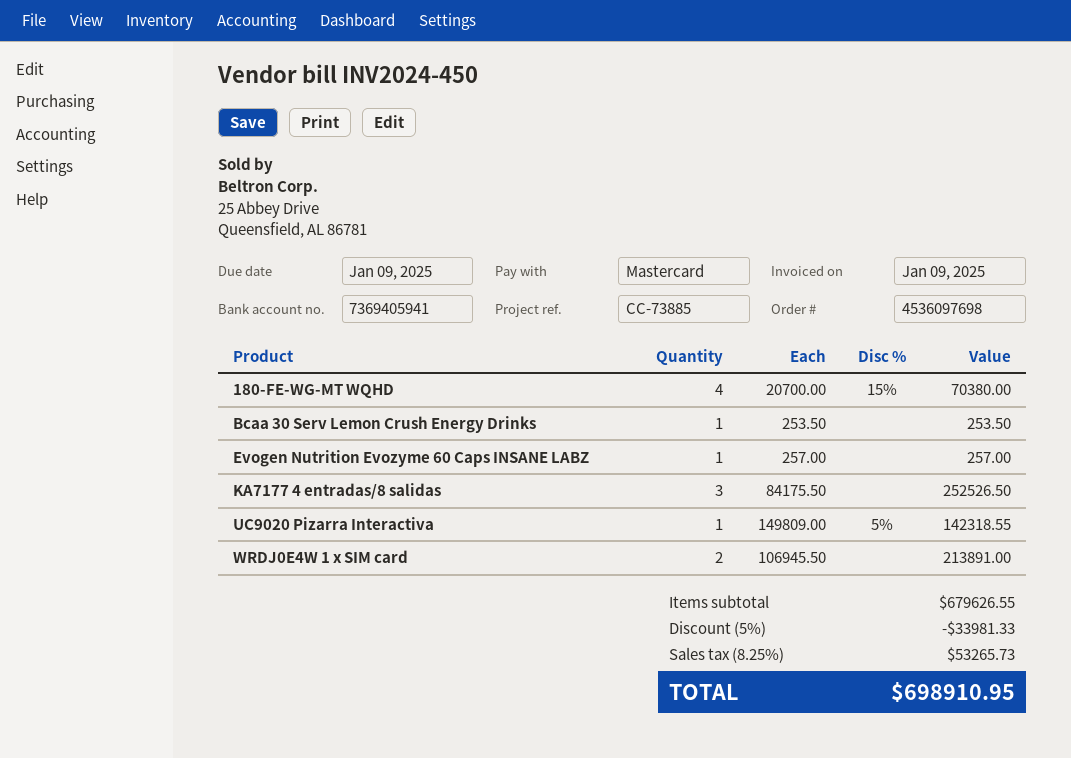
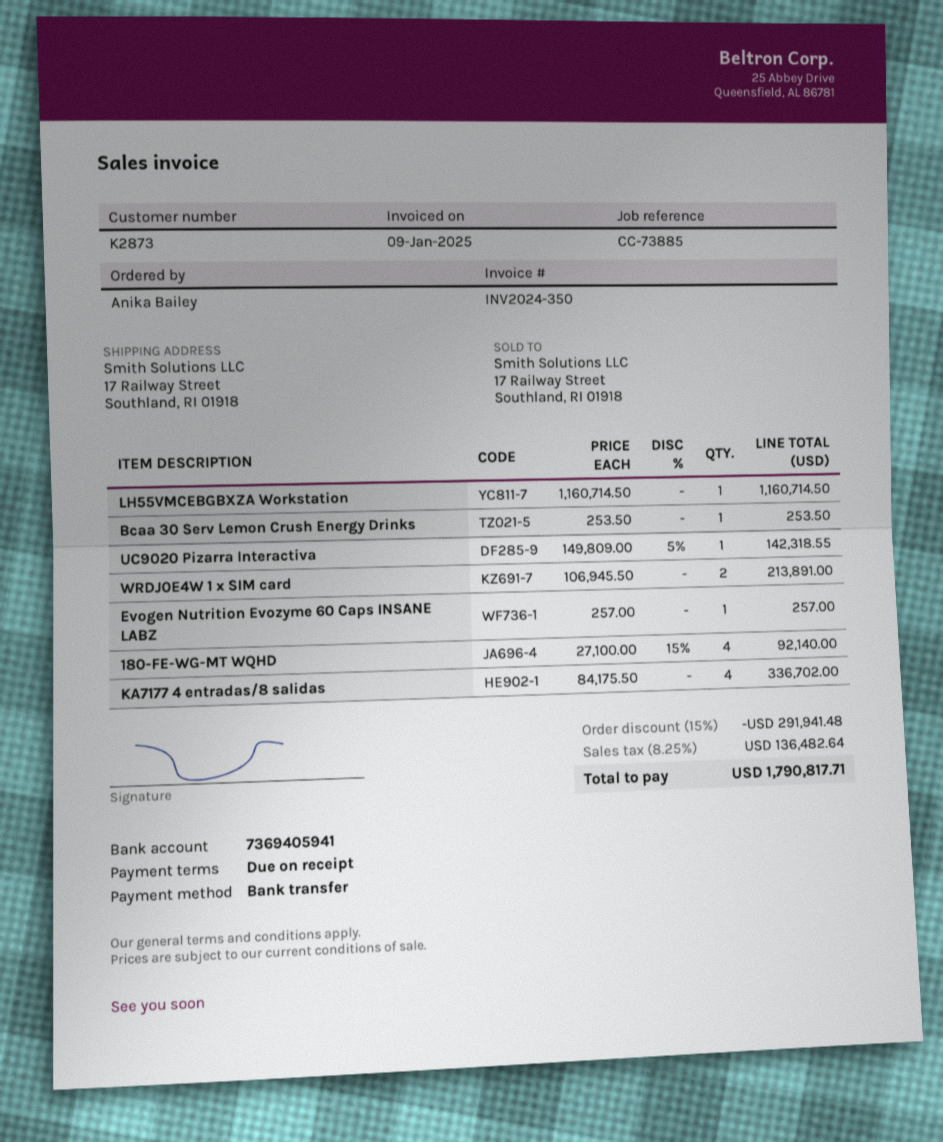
invoice number: INV2024-450 -> INV2024-350
payment method: Mastercard -> bank transfer
180-FE-WG-MT WQHD: 4 x 20700.00 - 15% = 70380.00 -> 4 x 27100.00 - 15% = 92140.00
KA7177 4 entradas/8 salidas: 3 x 84175.50 = 252526.50 -> 4 x 84175.50 = 336702.00
LH55VMCEBGBXZA Workstation: none -> 1 x 1160714.50 = 1160714.50
discount: 5% = 33981.33 -> 15% = 291941.48
tax: 8.25% = 53265.73 -> 8.25% = 136482.64
total: 698910.95 -> 1790817.71

